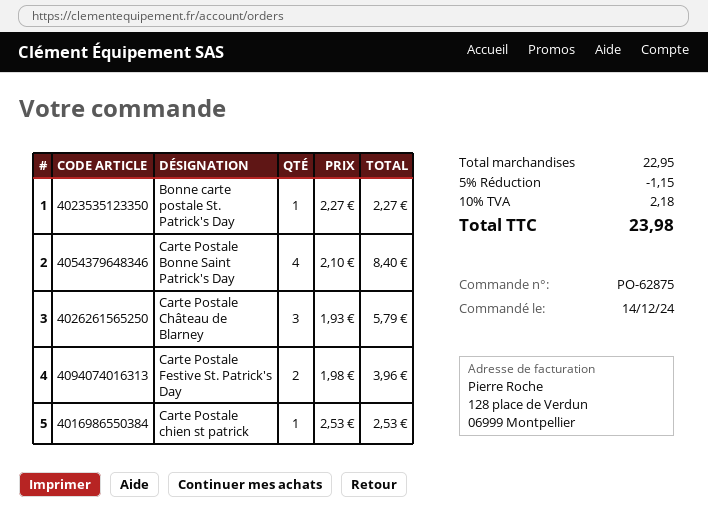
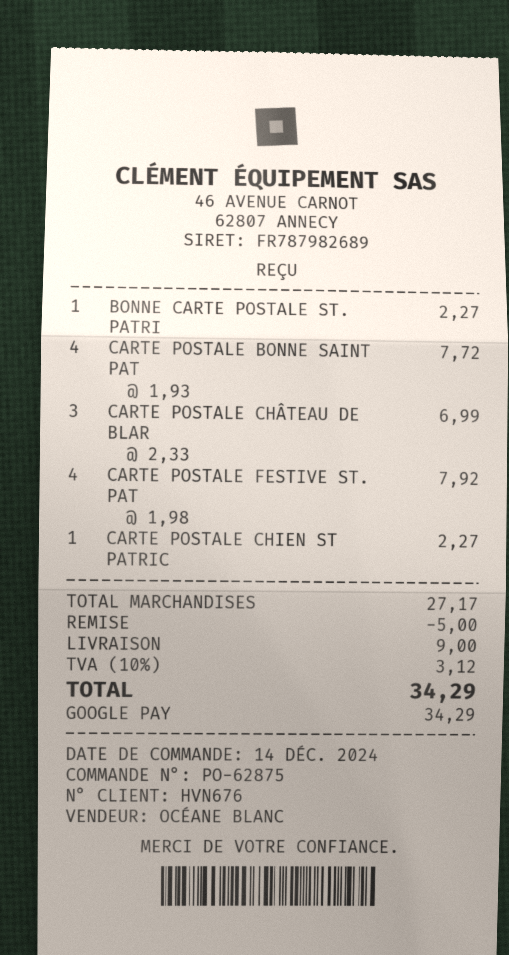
Carte Postale Bonne Saint Patrick's Day: 4 x 2.10 = 8.40 -> 4 x 1.93 = 7.72
Carte Postale Château de Blarney: 3 x 1.93 = 5.79 -> 3 x 2.33 = 6.99
Carte Postale Festive St. Patrick's Day: 2 x 1.98 = 3.96 -> 4 x 1.98 = 7.92
Carte Postale chien st patrick: 1 x 2.53 = 2.53 -> 1 x 2.27 = 2.27
subtotal: 22.95 -> 27.17
discount: 1.15 -> 5.00
shipping: none -> 9.00
tax: 10% = 2.18 -> 10% = 3.12
total: 23.98 -> 34.29

